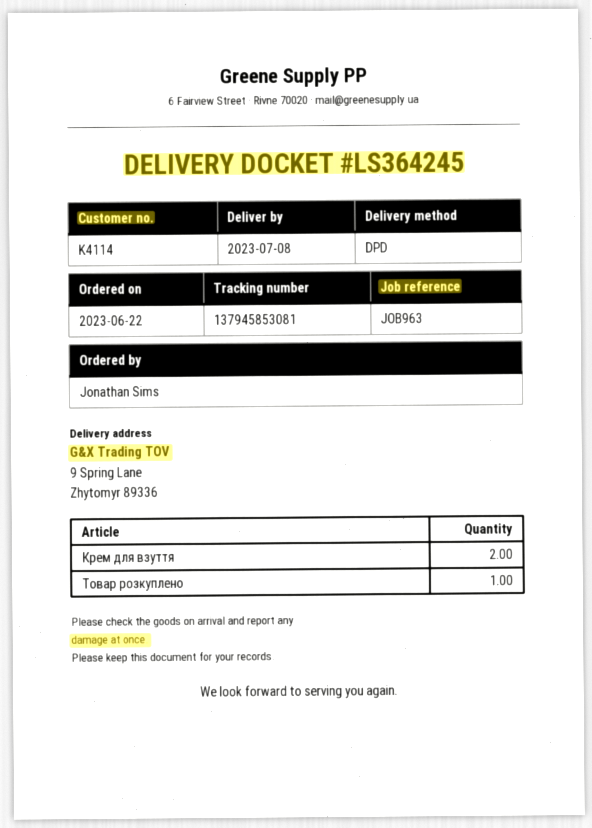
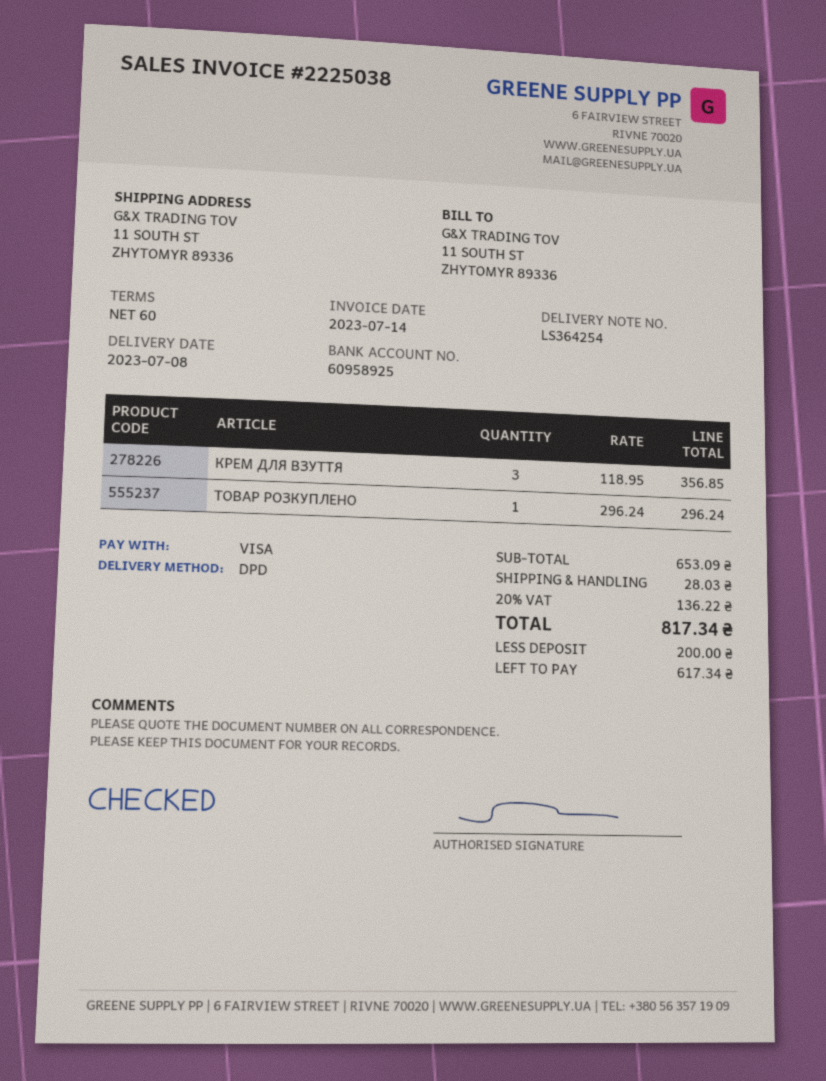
delivery note number: LS364245 -> LS364254
ship to: 9 Spring Lane, Zhytomyr 89336 -> 11 SOUTH ST, ZHYTOMYR 89336
Крем для взуття: 2 -> 3

